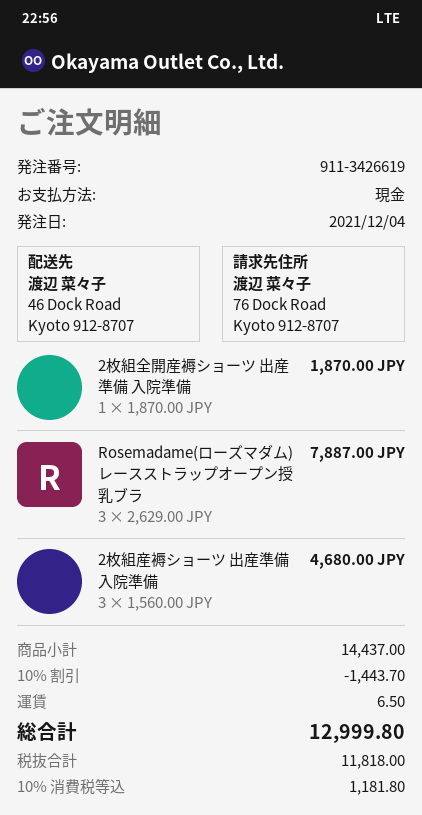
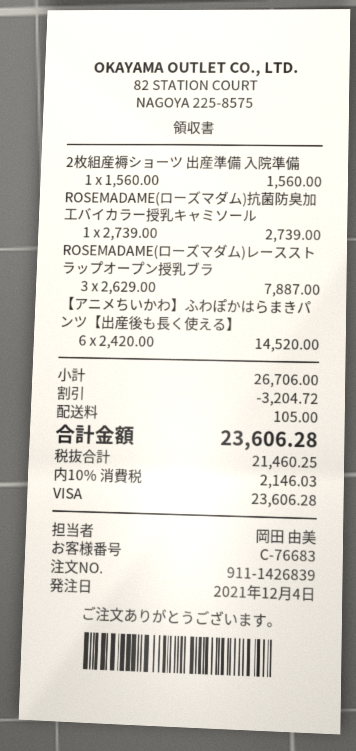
order number: 911-3426619 -> 911-1426839
payment method: cash -> Visa
2枚組全開産褥ショーツ 出産準備 入院準備: 1 x 1870.00 = 1870.00 -> none
2枚組産褥ショーツ 出産準備 入院準備: 3 x 1560.00 = 4680.00 -> 1 x 1560.00 = 1560.00
ROSEMADAME(ローズマダム)抗菌防臭加工バイカラー授乳キャミソール: none -> 1 x 2739.00 = 2739.00
【アニメちいかわ】ふわぽかはらまきパンツ【出産後も長く使える】: none -> 6 x 2420.00 = 14520.00
subtotal: 14437.00 -> 26706.00
discount: 1443.70 -> 3204.72
shipping: 6.50 -> 105.00
net: 11818.00 -> 21460.25
tax: 10% = 1181.80 -> 10% = 2146.03
total: 12999.80 -> 23606.28

